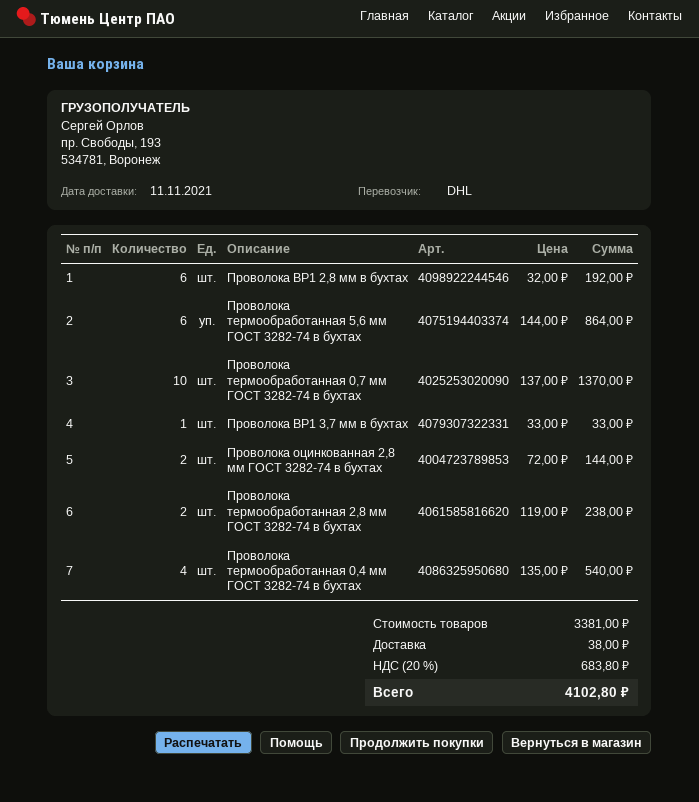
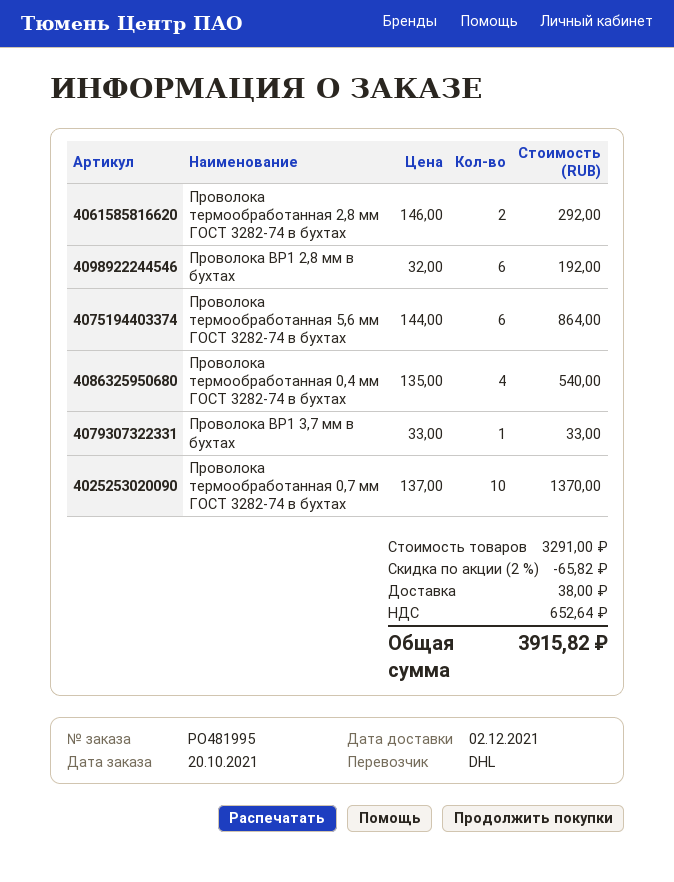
delivery date: 2021-11-11 -> 2021-12-02
Проволока оцинкованная 2,8 мм ГОСТ 3282-74 в бухтах: 2 x 72.00 = 144.00 -> none
Проволока термообработанная 2,8 мм ГОСТ 3282-74 в бухтах: 2 x 119.00 = 238.00 -> 2 x 146.00 = 292.00
subtotal: 3381.00 -> 3291.00
discount: none -> 2% = 65.82
tax: 683.80 -> 652.64
total: 4102.80 -> 3915.82

